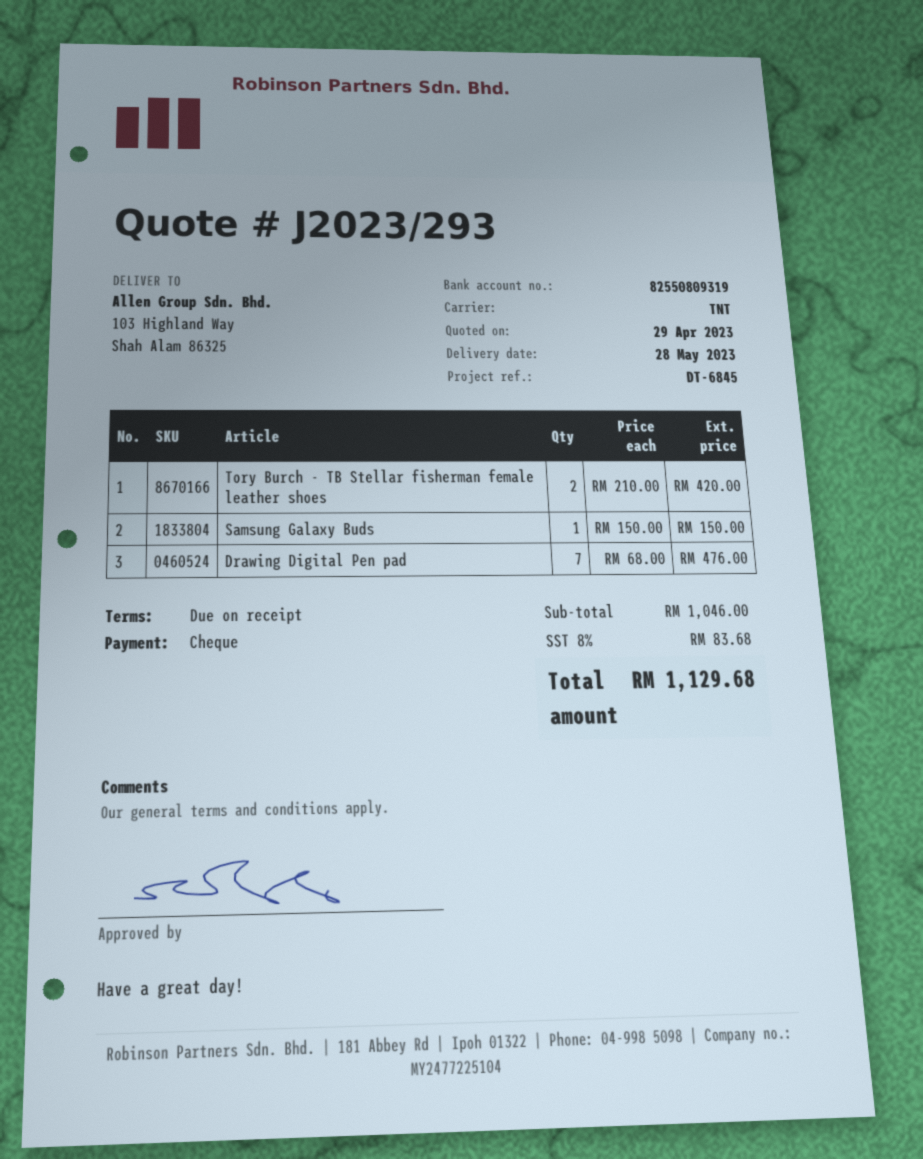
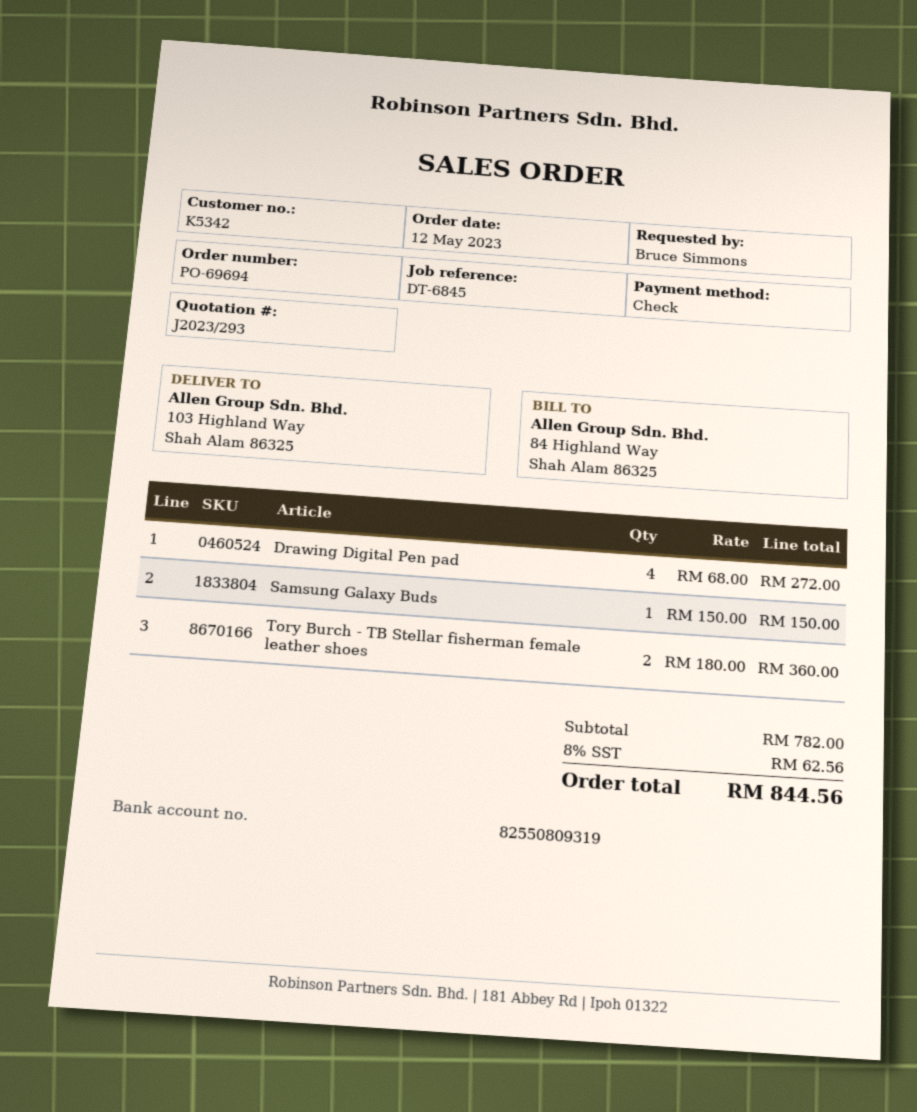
Tory Burch - TB Stellar fisherman female leather shoes: 2 x 210.00 = 420.00 -> 2 x 180.00 = 360.00
Drawing Digital Pen pad: 7 x 68.00 = 476.00 -> 4 x 68.00 = 272.00
subtotal: 1046.00 -> 782.00
tax: 8% = 83.68 -> 8% = 62.56
total: 1129.68 -> 844.56

